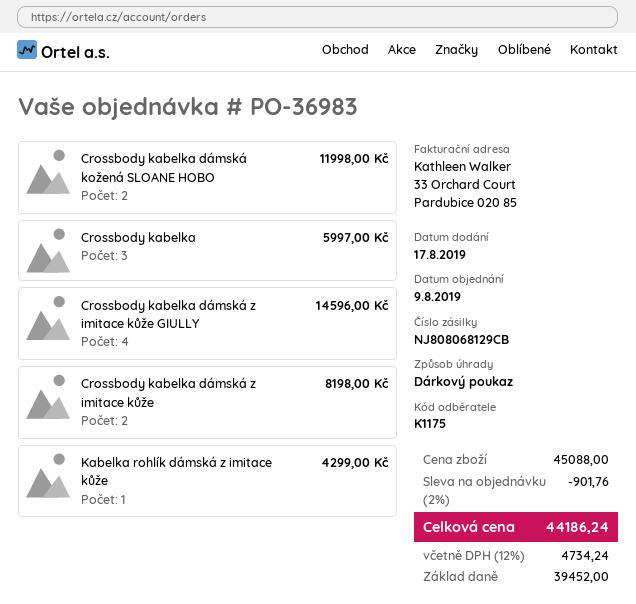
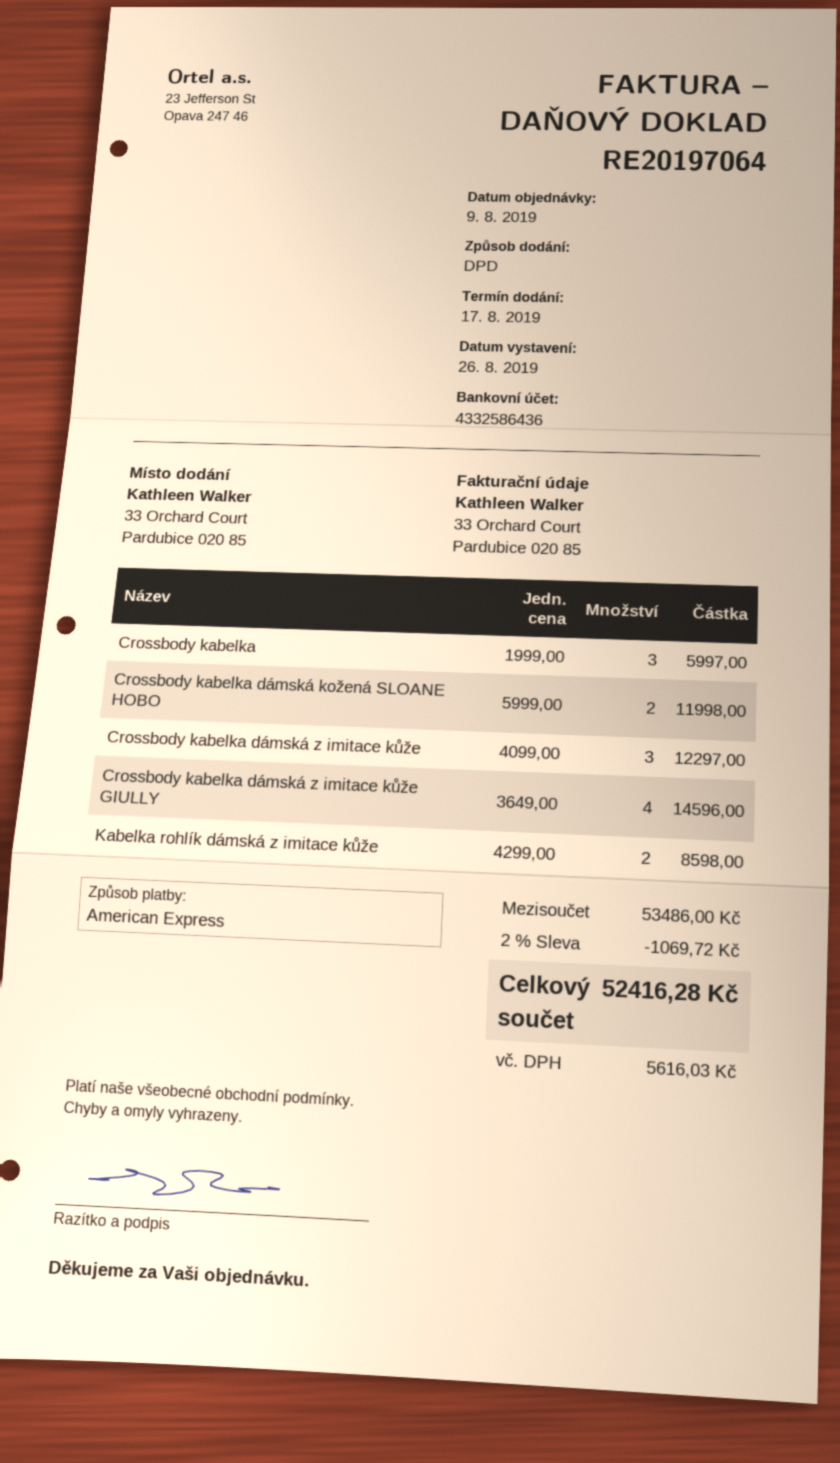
payment method: gift card -> American Express
Crossbody kabelka dámská z imitace kůže: 2 for 8198.00 -> 3 for 12297.00
Kabelka rohlík dámská z imitace kůže: 1 for 4299.00 -> 2 for 8598.00
subtotal: 45088.00 -> 53486.00
discount: 2% = 901.76 -> 2% = 1069.72
tax: 4734.24 -> 5616.03
total: 44186.24 -> 52416.28

